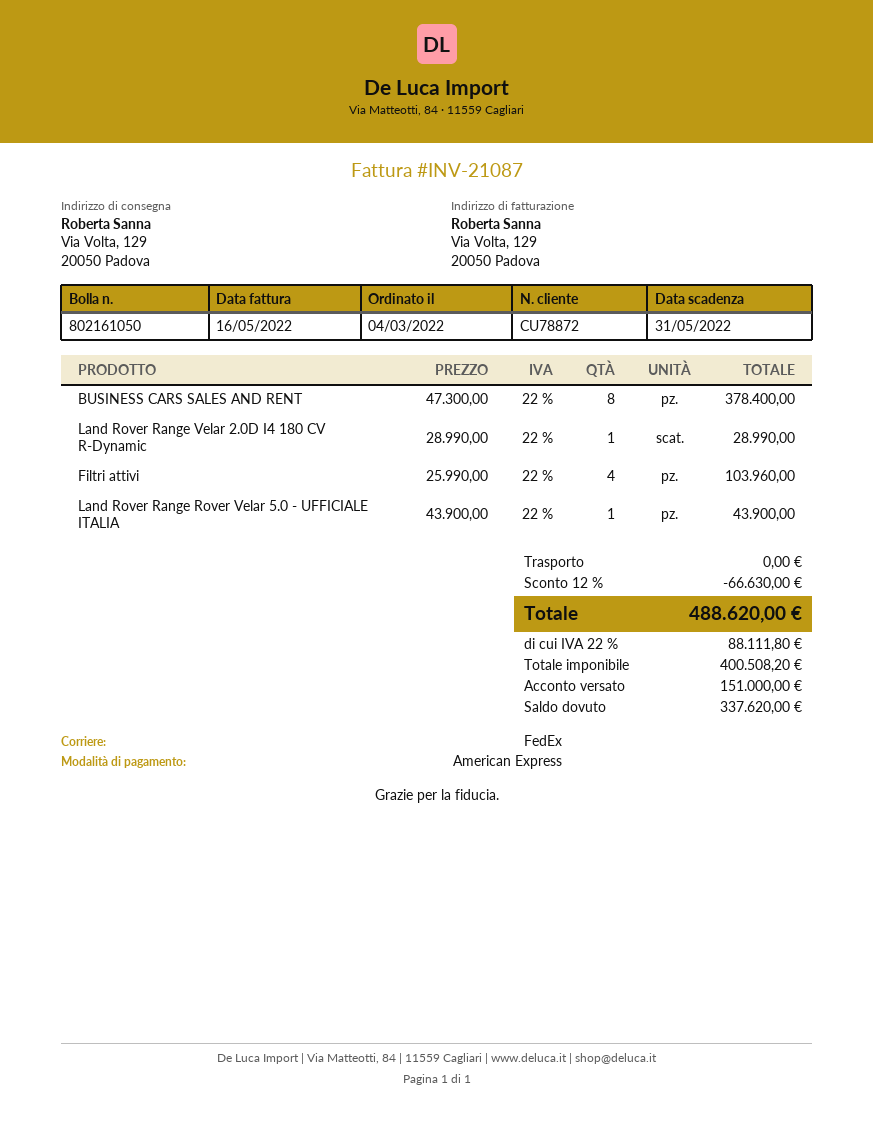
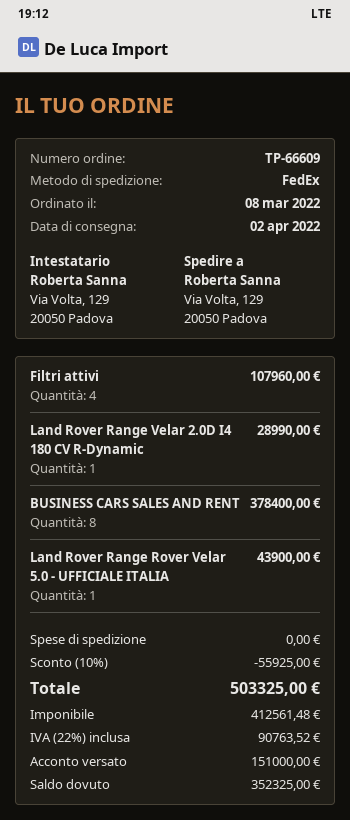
order date: 2022-03-04 -> 2022-03-08
Filtri attivi: 4 for 103960.00 -> 4 for 107960.00
discount: 12% = 66630.00 -> 10% = 55925.00
net: 400508.20 -> 412561.48
tax: 22% = 88111.80 -> 22% = 90763.52
total: 488620.00 -> 503325.00
balance: 337620.00 -> 352325.00

